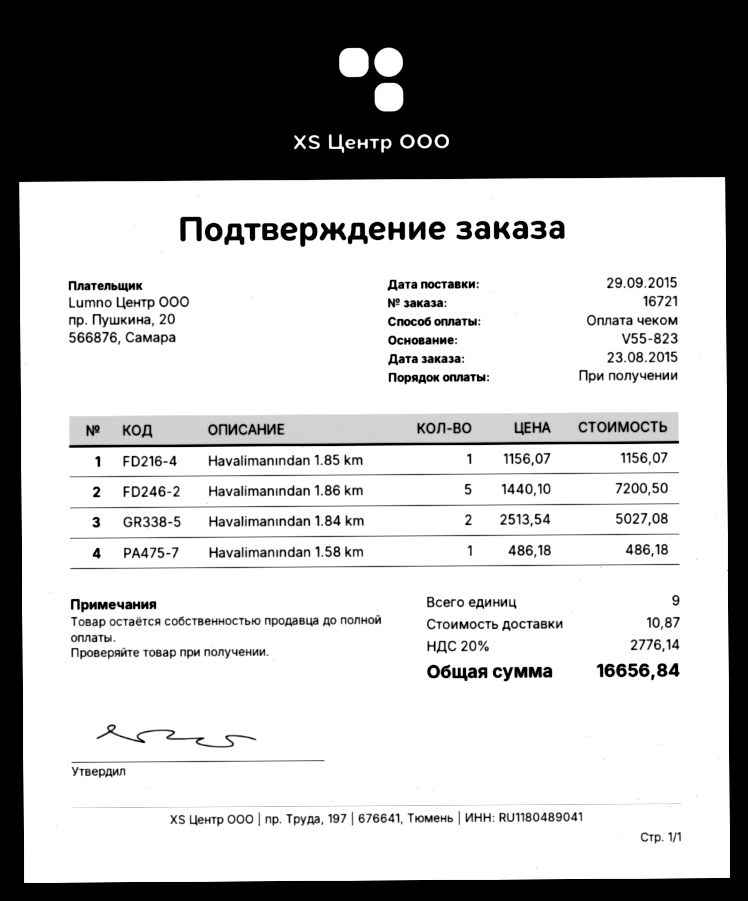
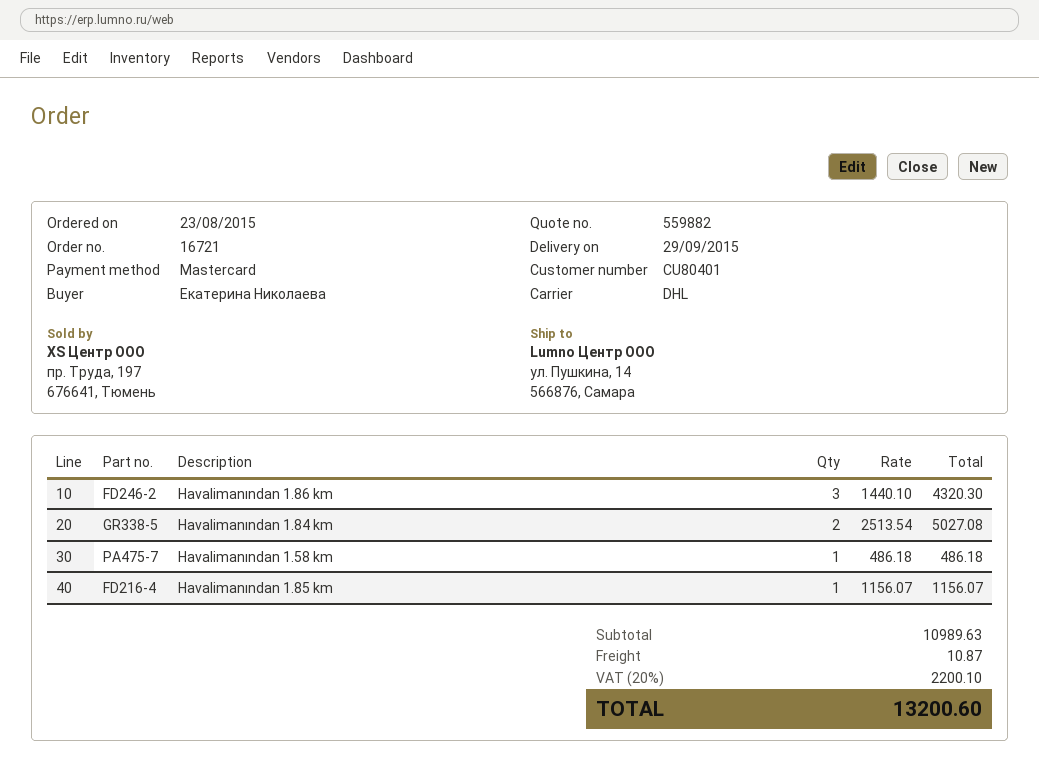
payment method: cheque -> Mastercard
Havalimanından 1.86 km: 5 x 1440.10 = 7200.50 -> 3 x 1440.10 = 4320.30
tax: 20% = 2776.14 -> 20% = 2200.10
total: 16656.84 -> 13200.60

